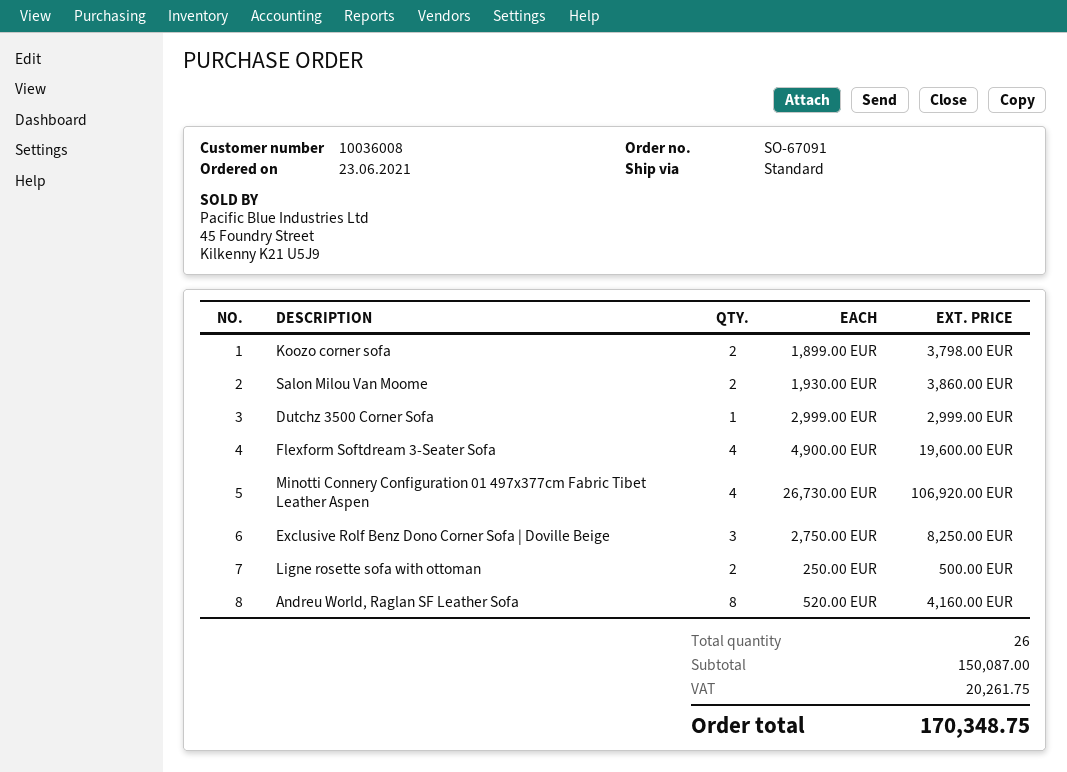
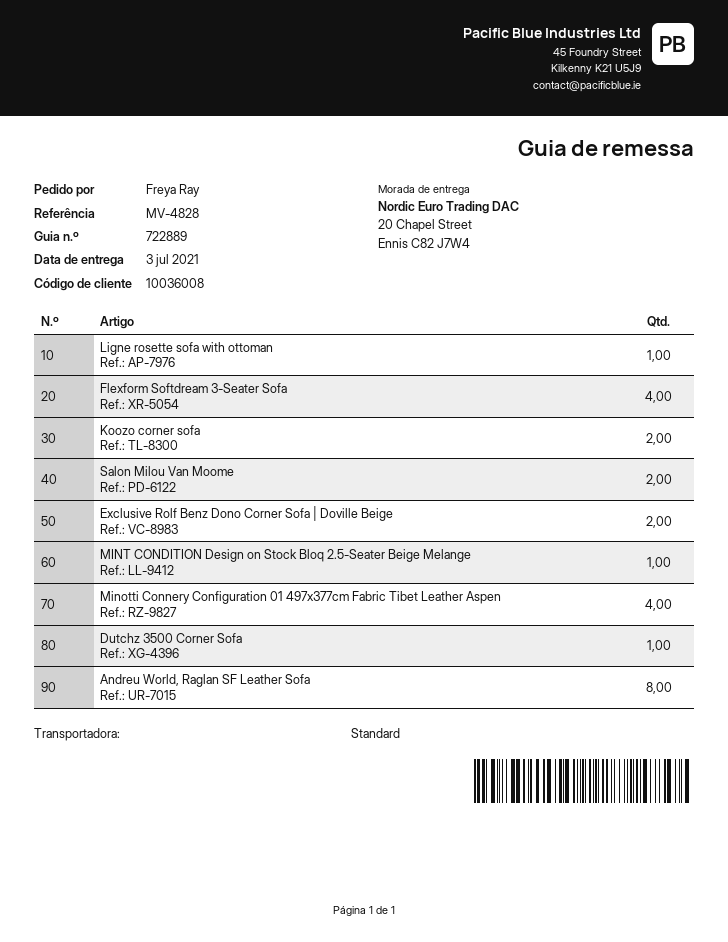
Exclusive Rolf Benz Dono Corner Sofa | Doville Beige: 3 -> 2
Ligne rosette sofa with ottoman: 2 -> 1
MINT CONDITION Design on Stock Bloq 2.5-Seater Beige Melange: none -> 1

